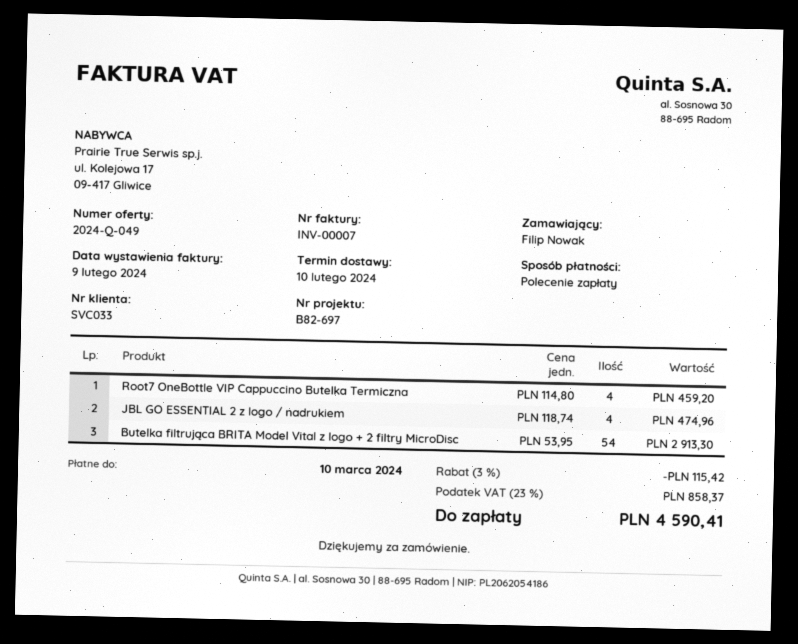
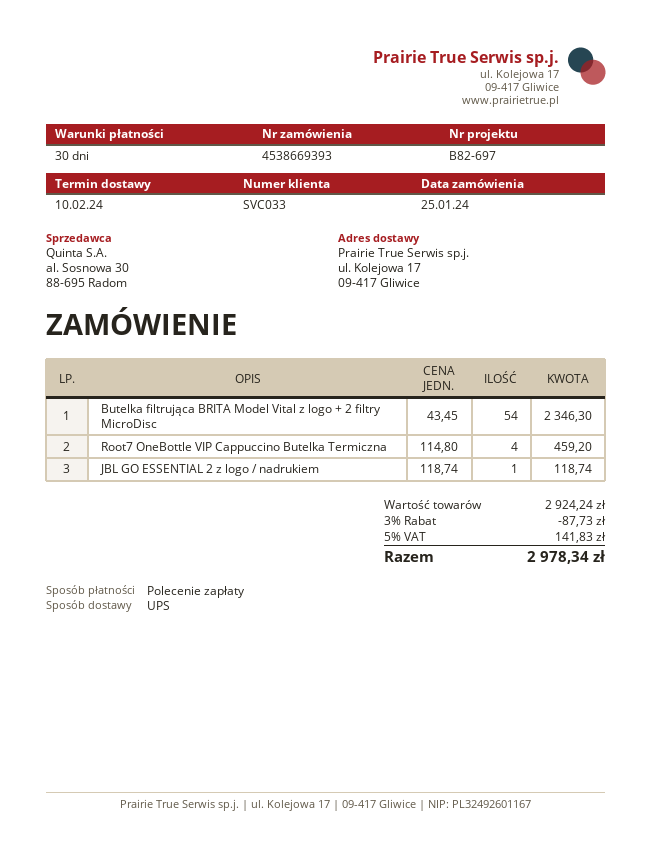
JBL GO ESSENTIAL 2 z logo / nadrukiem: 4 x 118.74 = 474.96 -> 1 x 118.74 = 118.74
Butelka filtrująca BRITA Model Vital z logo + 2 filtry MicroDisc: 54 x 53.95 = 2913.30 -> 54 x 43.45 = 2346.30
discount: 3% = 115.42 -> 3% = 87.73
tax: 23% = 858.37 -> 5% = 141.83
total: 4590.41 -> 2978.34

